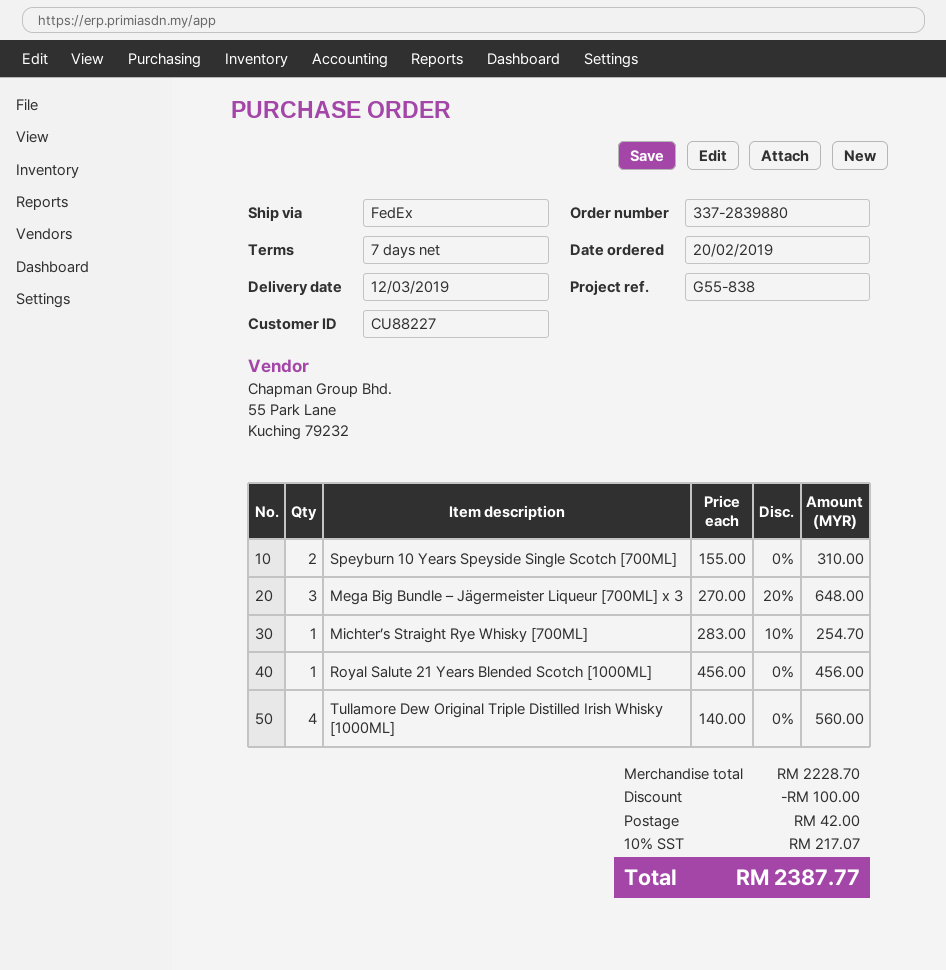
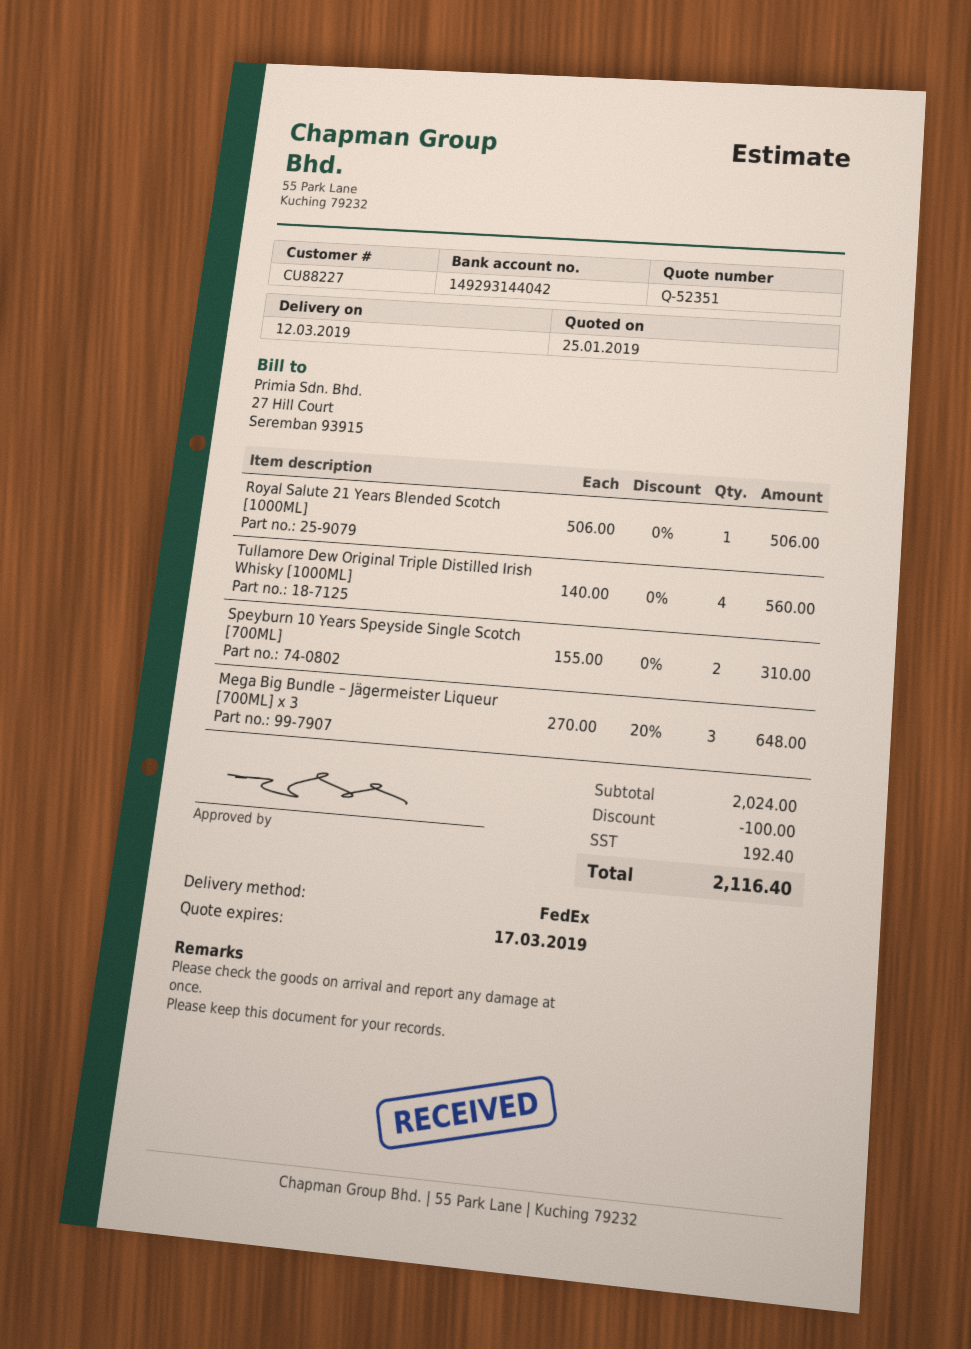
Michter’s Straight Rye Whisky [700ML]: 1 x 283.00 - 10% = 254.70 -> none
Royal Salute 21 Years Blended Scotch [1000ML]: 1 x 456.00 = 456.00 -> 1 x 506.00 = 506.00
subtotal: 2228.70 -> 2024.00
shipping: 42.00 -> none
tax: 217.07 -> 192.40
total: 2387.77 -> 2116.40

